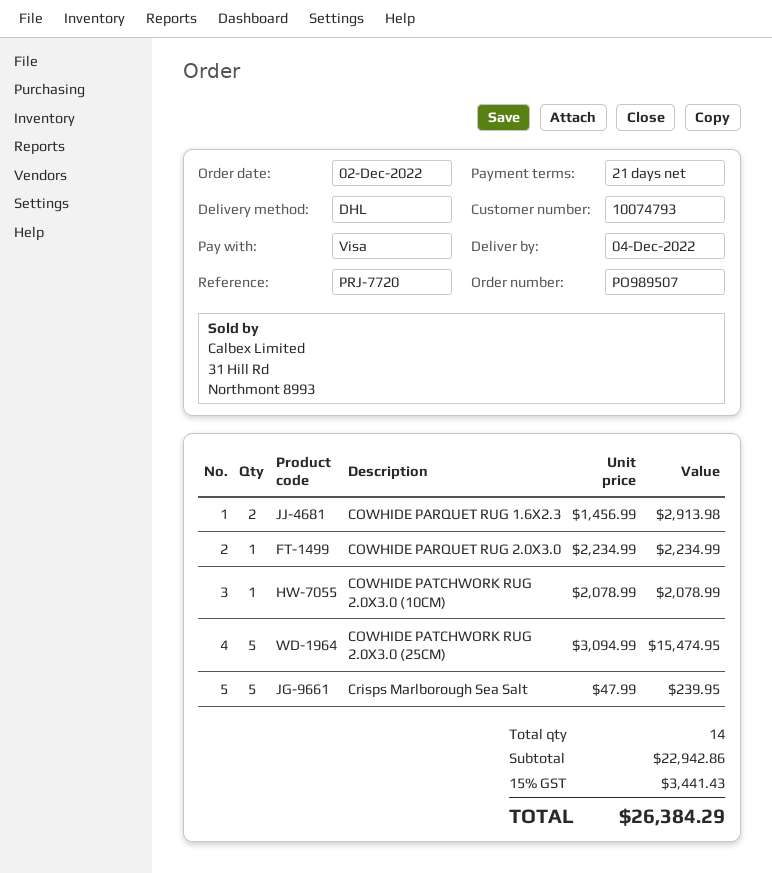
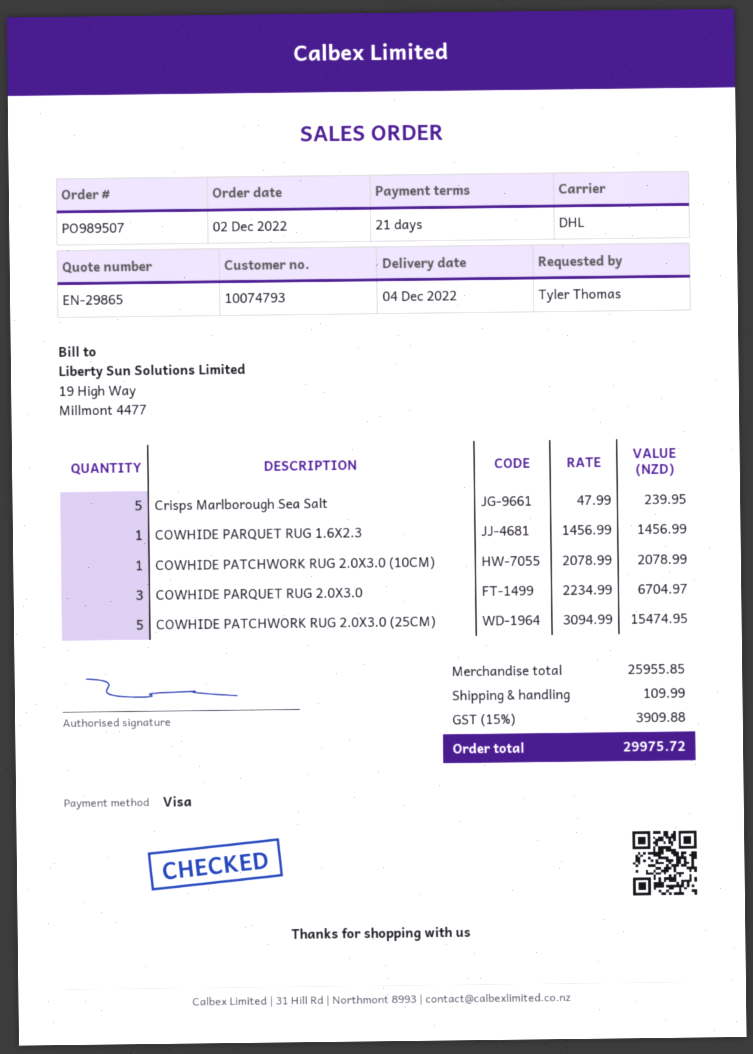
COWHIDE PARQUET RUG 1.6X2.3: 2 x 1456.99 = 2913.98 -> 1 x 1456.99 = 1456.99
COWHIDE PARQUET RUG 2.0X3.0: 1 x 2234.99 = 2234.99 -> 3 x 2234.99 = 6704.97
subtotal: 22942.86 -> 25955.85
shipping: none -> 109.99
tax: 15% = 3441.43 -> 15% = 3909.88
total: 26384.29 -> 29975.72

